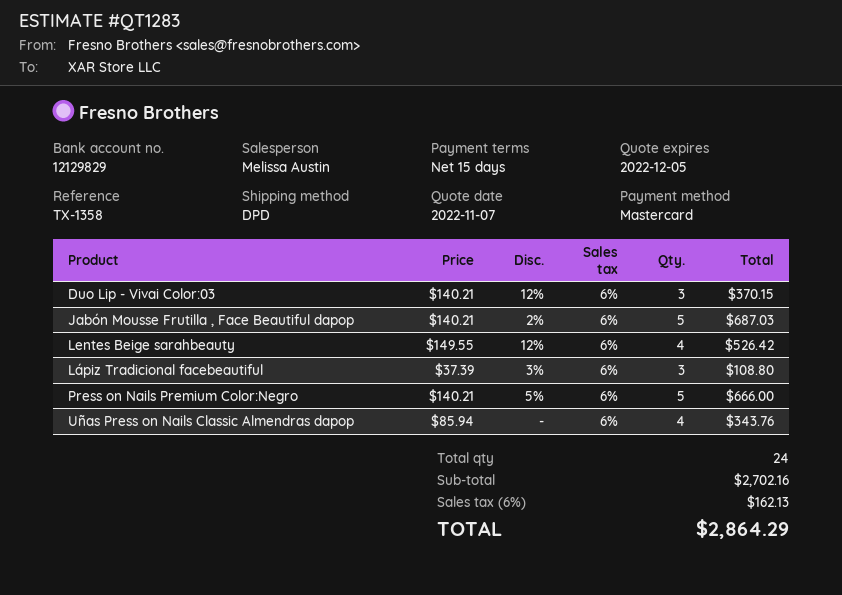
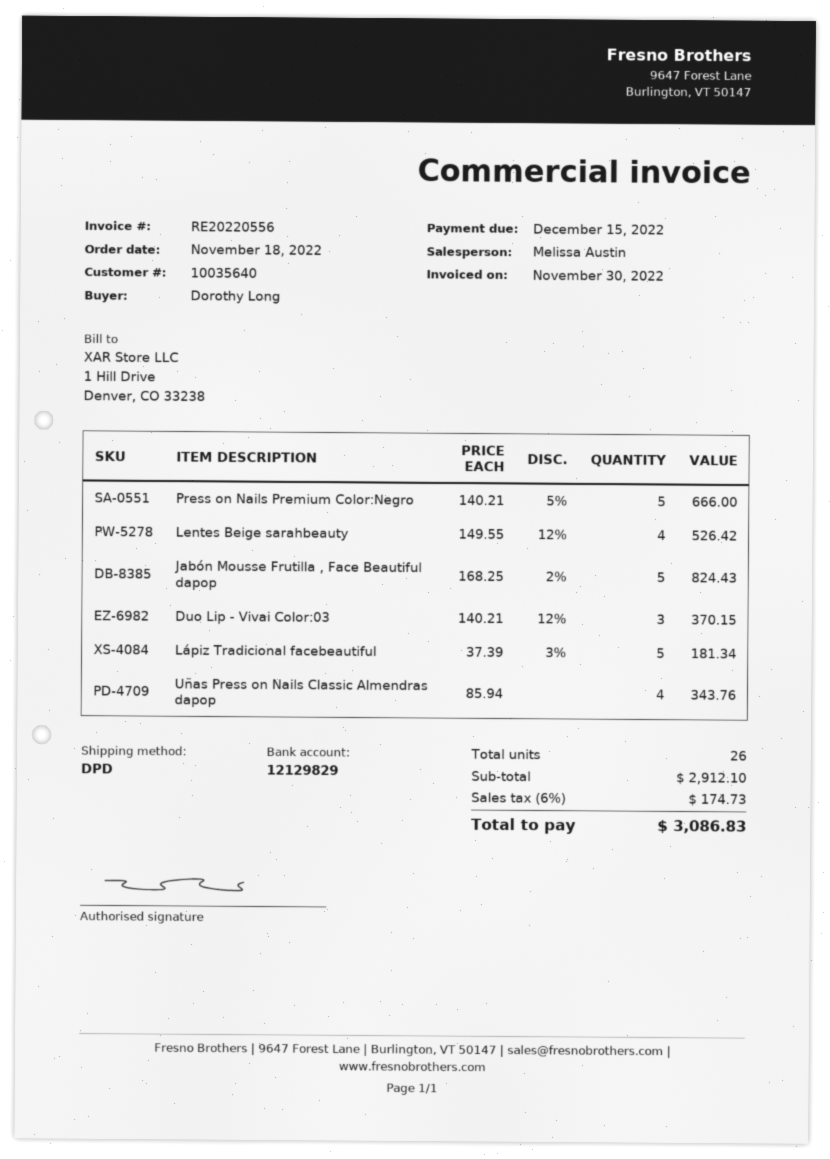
Jabón Mousse Frutilla , Face Beautiful dapop: 5 x 140.21 - 2% = 687.03 -> 5 x 168.25 - 2% = 824.43
Lápiz Tradicional facebeautiful: 3 x 37.39 - 3% = 108.80 -> 5 x 37.39 - 3% = 181.34
total quantity: 24 -> 26
subtotal: 2702.16 -> 2912.10
tax: 6% = 162.13 -> 6% = 174.73
total: 2864.29 -> 3086.83

